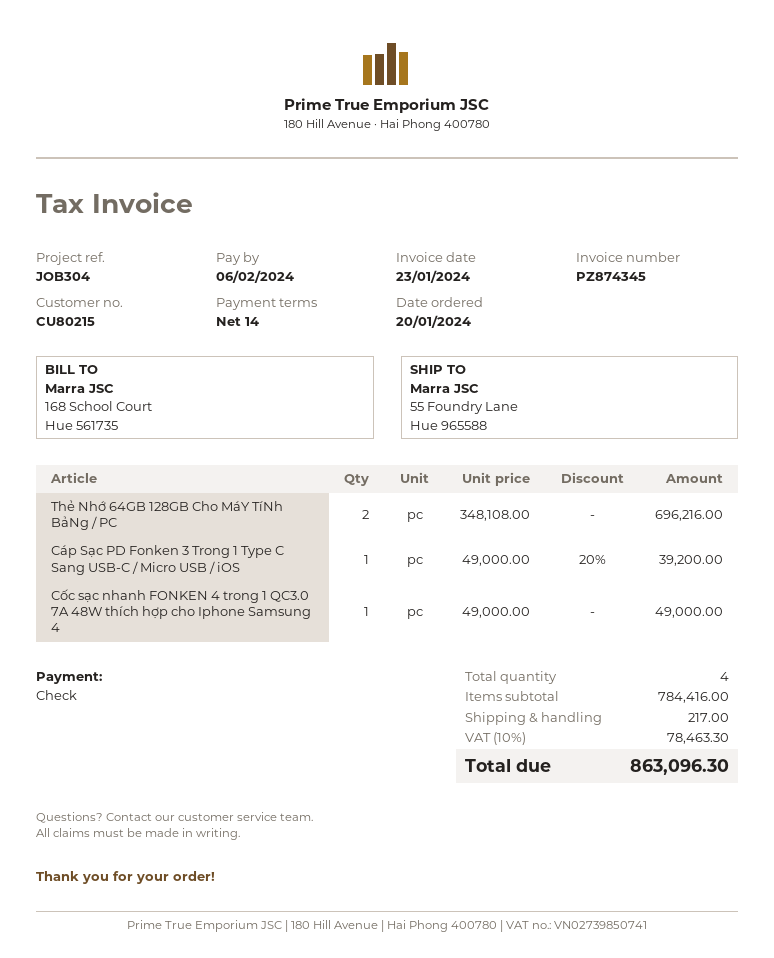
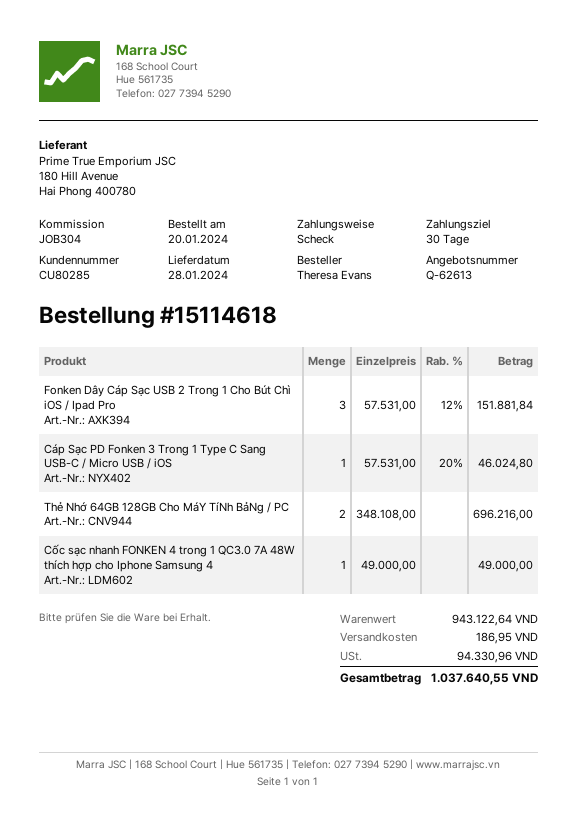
payment terms: 14 days -> 30 days
customer number: CU80215 -> CU80285
Cáp Sạc PD Fonken 3 Trong 1 Type C Sang USB-C / Micro USB / iOS: 1 x 49000.00 - 20% = 39200.00 -> 1 x 57531.00 - 20% = 46024.80
Fonken Dây Cáp Sạc USB 2 Trong 1 Cho Bút Chì iOS / Ipad Pro: none -> 3 x 57531.00 - 12% = 151881.84
subtotal: 784416.00 -> 943122.64
shipping: 217.00 -> 186.95
tax: 78463.30 -> 94330.96
total: 863096.30 -> 1037640.55

